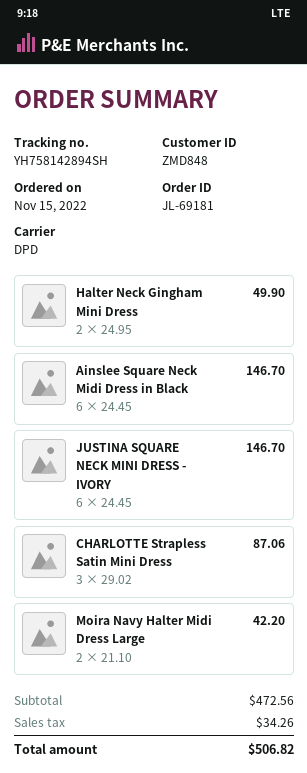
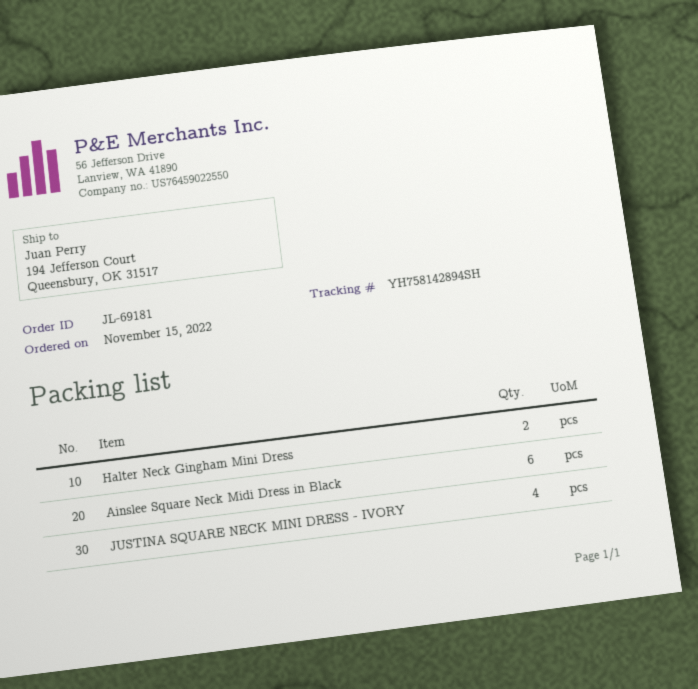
JUSTINA SQUARE NECK MINI DRESS - IVORY: 6 -> 4
CHARLOTTE Strapless Satin Mini Dress: 3 -> none
Moira Navy Halter Midi Dress Large: 2 -> none

